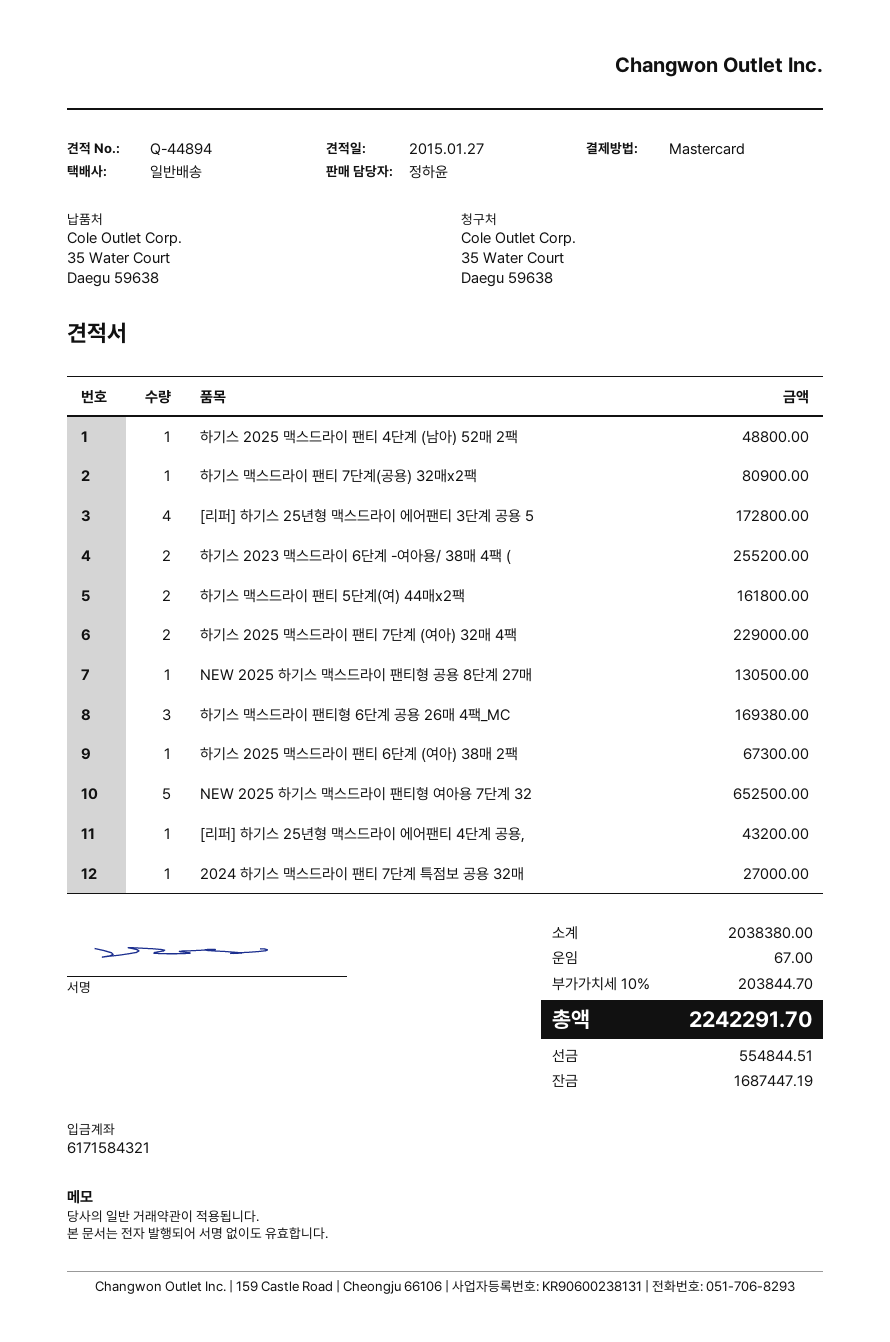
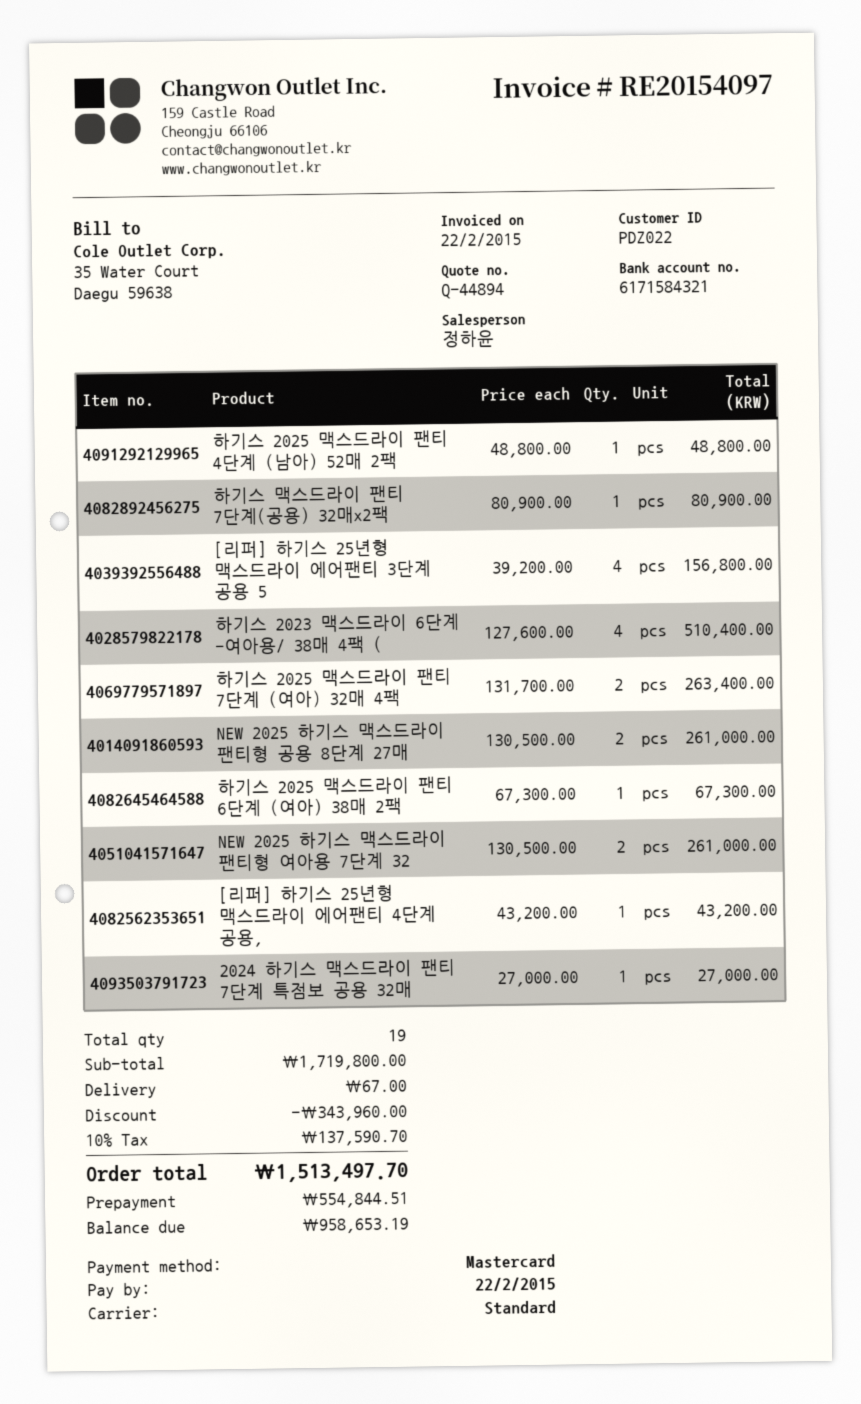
[리퍼] 하기스 25년형 맥스드라이 에어팬티 3단계 공용 5: 4 for 172800.00 -> 4 for 156800.00
하기스 2023 맥스드라이 6단계 -여아용/ 38매 4팩 (: 2 for 255200.00 -> 4 for 510400.00
하기스 맥스드라이 팬티 5단계(여) 44매x2팩: 2 for 161800.00 -> none
하기스 2025 맥스드라이 팬티 7단계 (여아) 32매 4팩: 2 for 229000.00 -> 2 for 263400.00
NEW 2025 하기스 맥스드라이 팬티형 공용 8단계 27매: 1 for 130500.00 -> 2 for 261000.00
하기스 맥스드라이 팬티형 6단계 공용 26매 4팩_MC: 3 for 169380.00 -> none
NEW 2025 하기스 맥스드라이 팬티형 여아용 7단계 32: 5 for 652500.00 -> 2 for 261000.00
subtotal: 2038380.00 -> 1719800.00
discount: none -> 343960.00
tax: 10% = 203844.70 -> 10% = 137590.70
total: 2242291.70 -> 1513497.70
balance: 1687447.19 -> 958653.19

